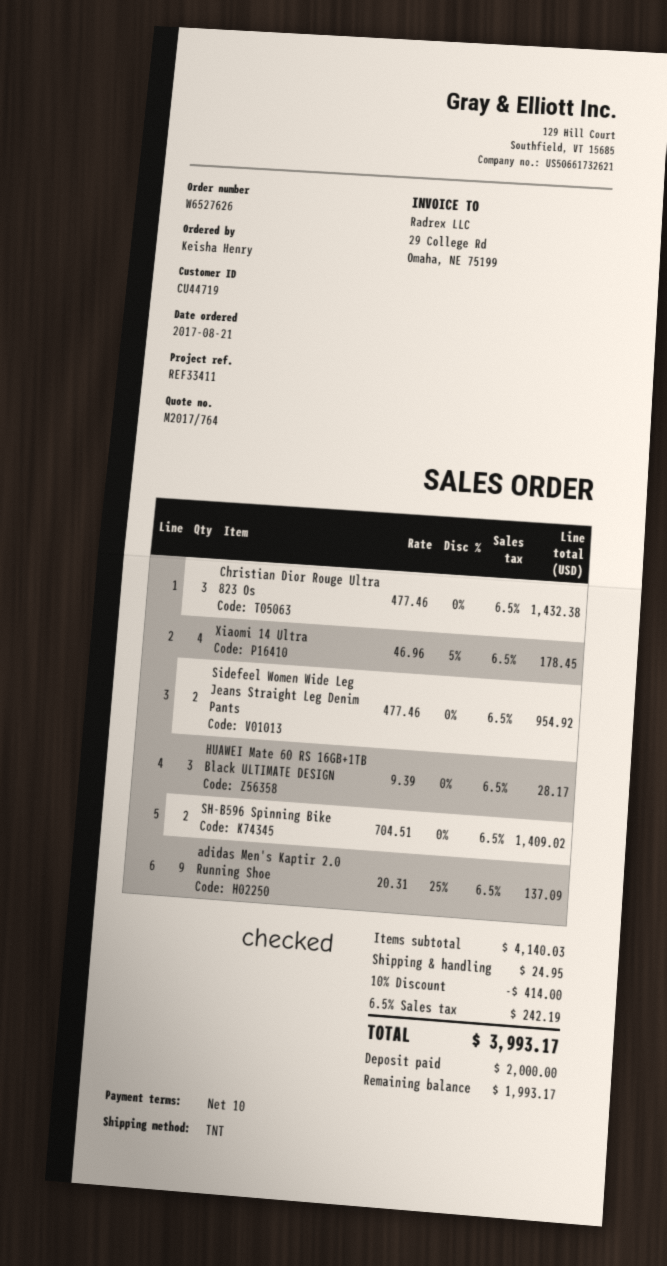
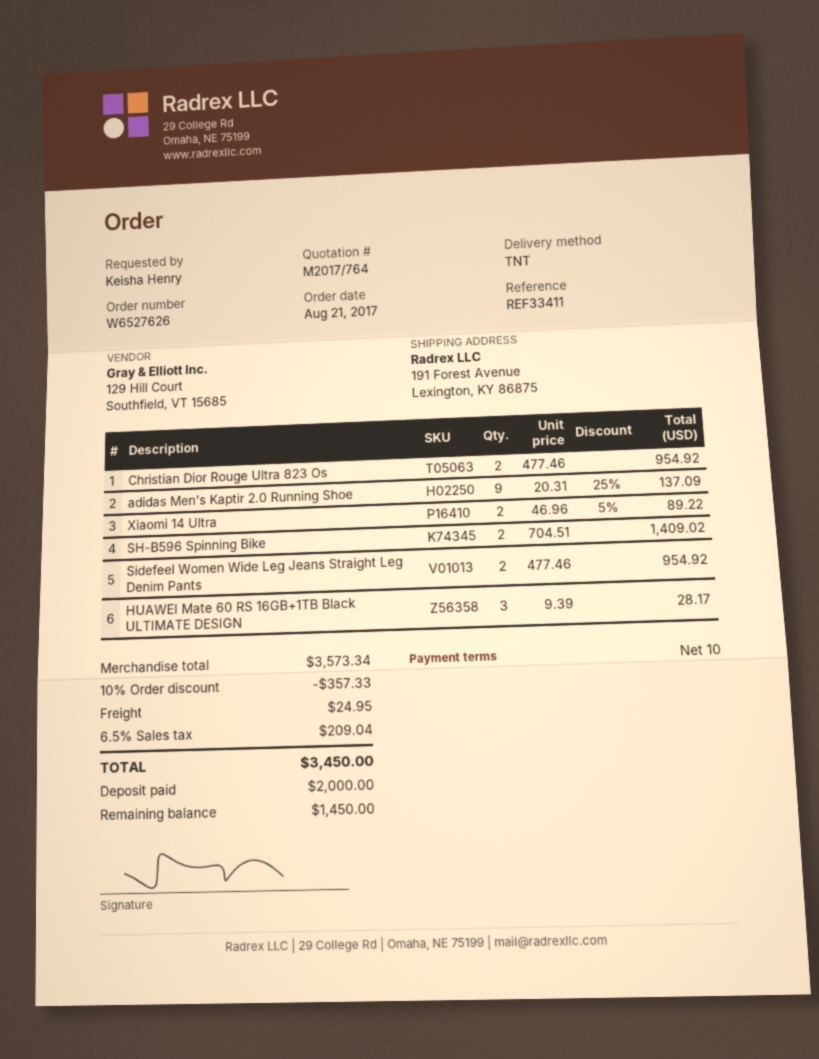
Christian Dior Rouge Ultra 823 Os: 3 x 477.46 = 1432.38 -> 2 x 477.46 = 954.92
Xiaomi 14 Ultra: 4 x 46.96 - 5% = 178.45 -> 2 x 46.96 - 5% = 89.22
subtotal: 4140.03 -> 3573.34
discount: 10% = 414.00 -> 10% = 357.33
tax: 6.5% = 242.19 -> 6.5% = 209.04
total: 3993.17 -> 3450.00
balance: 1993.17 -> 1450.00

